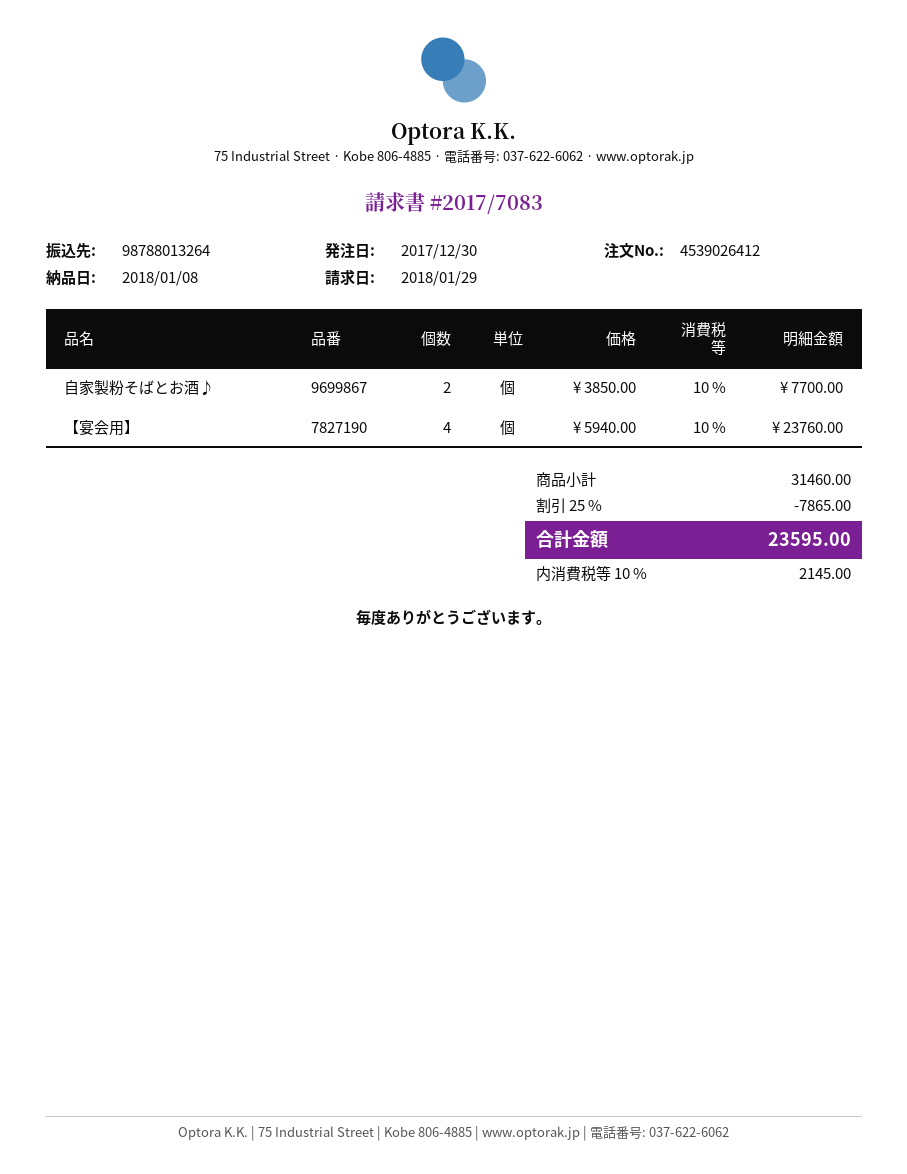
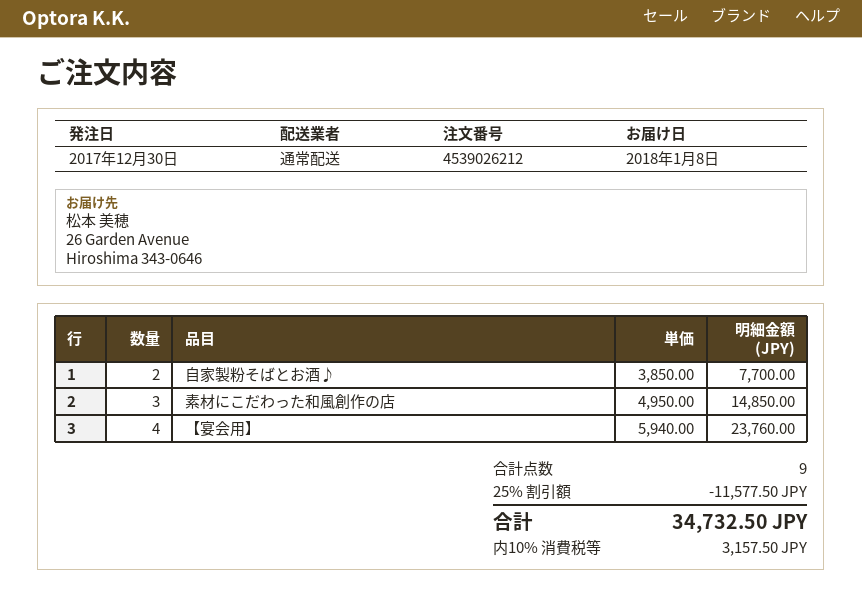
order number: 4539026412 -> 4539026212
素材にこだわった和風創作の店: none -> 3 x 4950.00 = 14850.00
discount: 25% = 7865.00 -> 25% = 11577.50
tax: 10% = 2145.00 -> 10% = 3157.50
total: 23595.00 -> 34732.50

